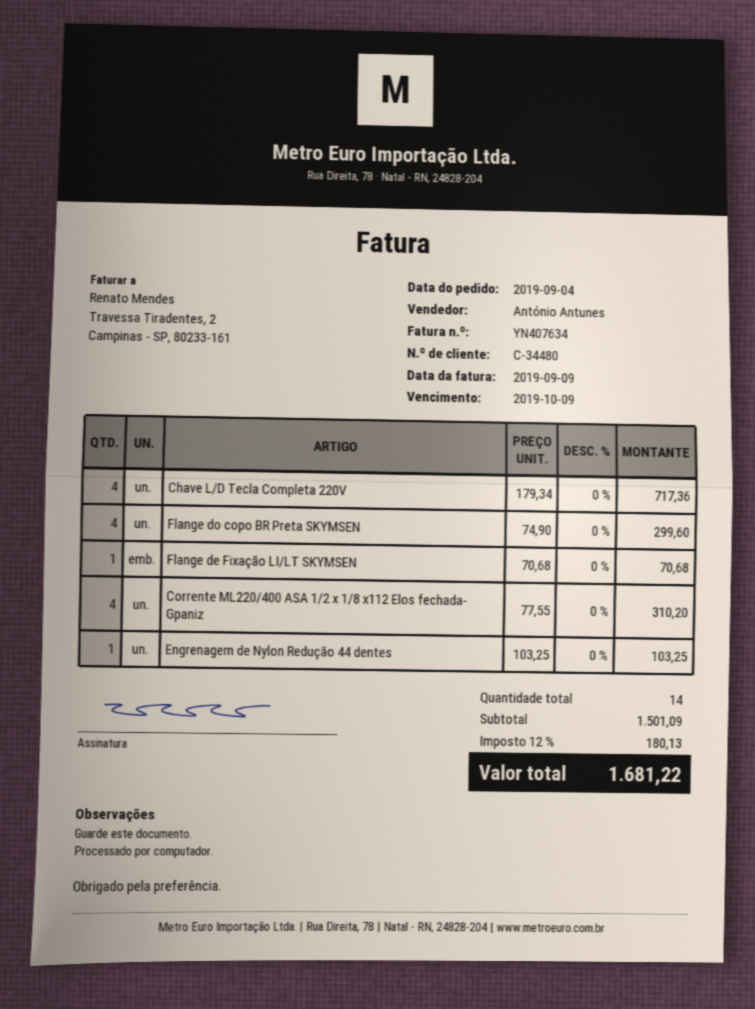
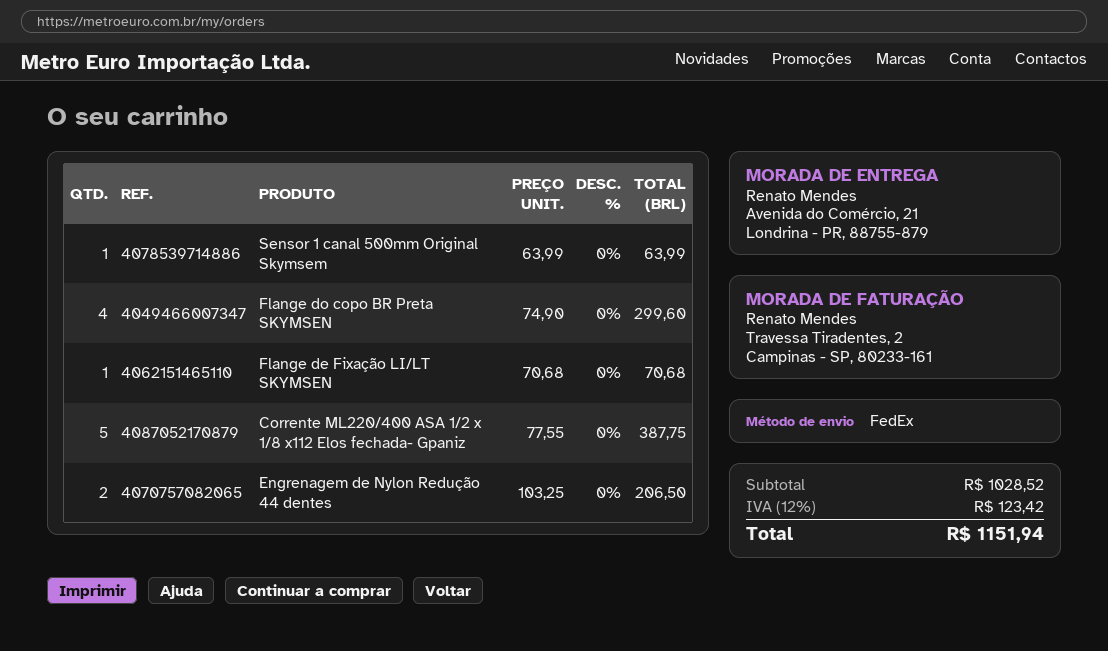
Chave L/D Tecla Completa 220V: 4 x 179.34 = 717.36 -> none
Corrente ML220/400 ASA 1/2 x 1/8 x112 Elos fechada- Gpaniz: 4 x 77.55 = 310.20 -> 5 x 77.55 = 387.75
Engrenagem de Nylon Redução 44 dentes: 1 x 103.25 = 103.25 -> 2 x 103.25 = 206.50
Sensor 1 canal 500mm Original Skymsem: none -> 1 x 63.99 = 63.99
subtotal: 1501.09 -> 1028.52
tax: 12% = 180.13 -> 12% = 123.42
total: 1681.22 -> 1151.94

